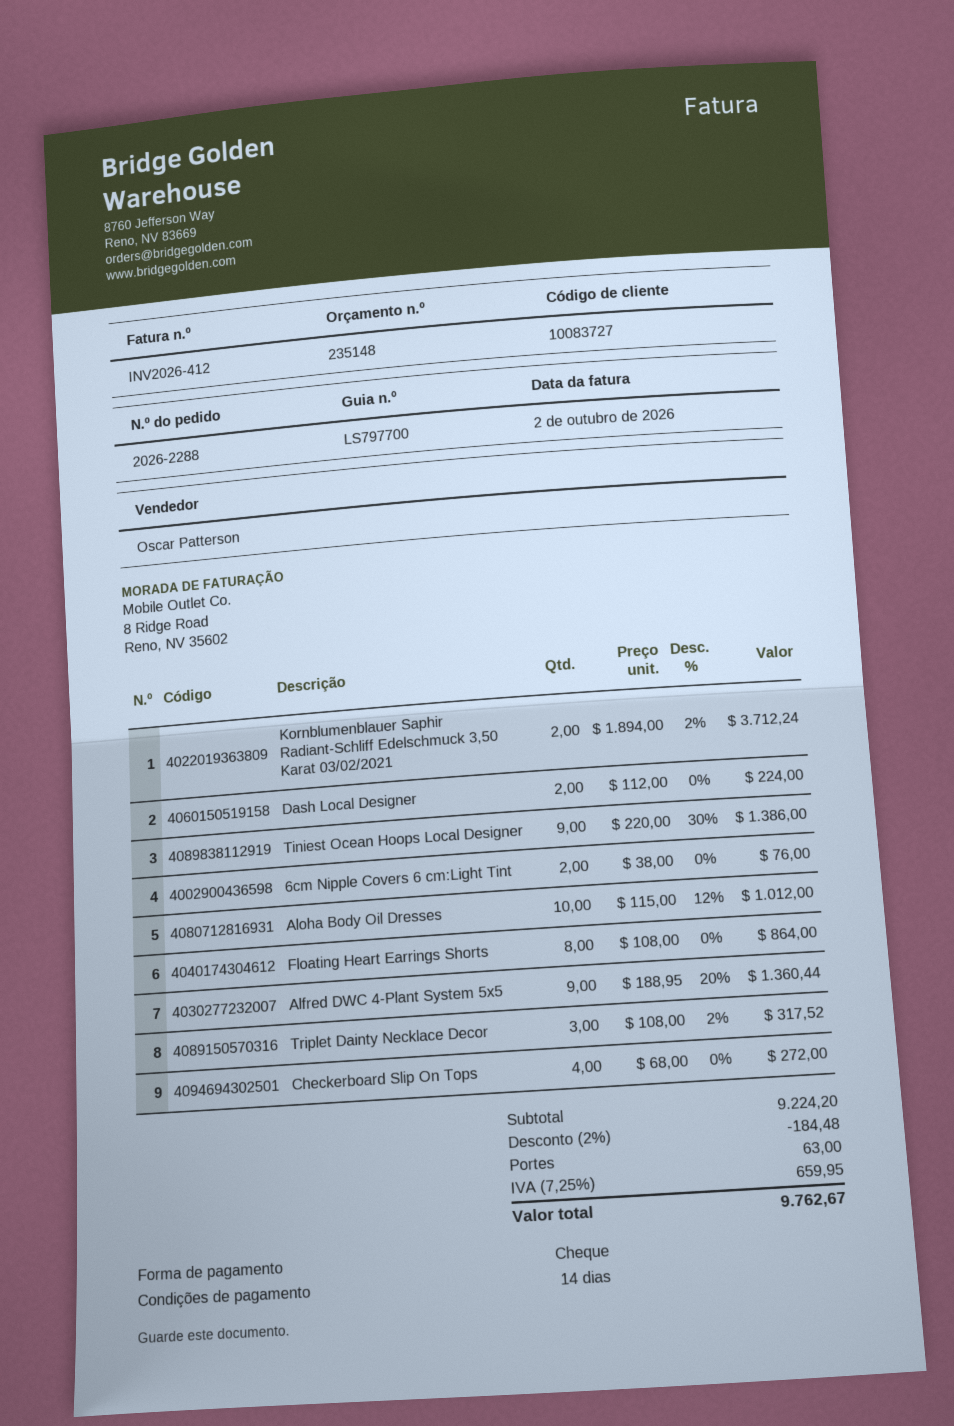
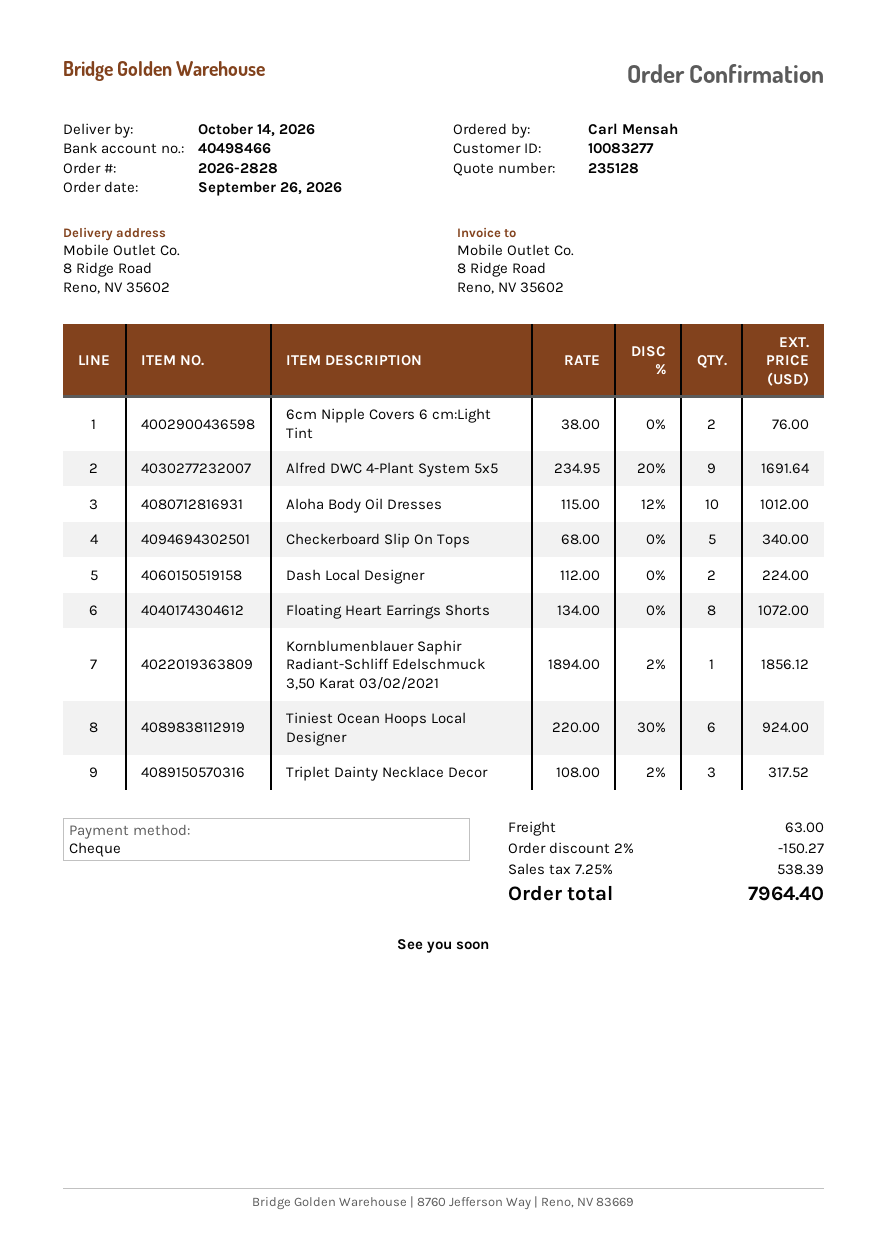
quote number: 235148 -> 235128
order number: 2026-2288 -> 2026-2828
customer number: 10083727 -> 10083277
Kornblumenblauer Saphir Radiant-Schliff Edelschmuck 3,50 Karat 03/02/2021: 2 x 1894.00 - 2% = 3712.24 -> 1 x 1894.00 - 2% = 1856.12
Tiniest Ocean Hoops Local Designer: 9 x 220.00 - 30% = 1386.00 -> 6 x 220.00 - 30% = 924.00
Floating Heart Earrings Shorts: 8 x 108.00 = 864.00 -> 8 x 134.00 = 1072.00
Alfred DWC 4-Plant System 5x5: 9 x 188.95 - 20% = 1360.44 -> 9 x 234.95 - 20% = 1691.64
Checkerboard Slip On Tops: 4 x 68.00 = 272.00 -> 5 x 68.00 = 340.00
discount: 2% = 184.48 -> 2% = 150.27
tax: 7.25% = 659.95 -> 7.25% = 538.39
total: 9762.67 -> 7964.40

